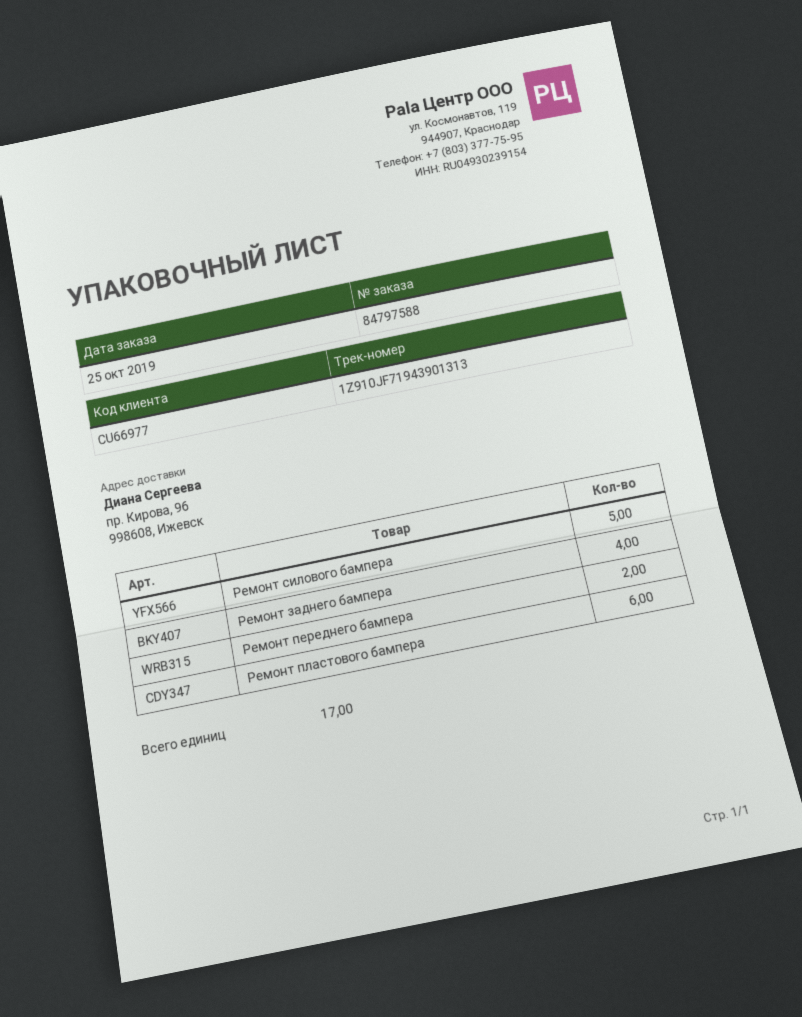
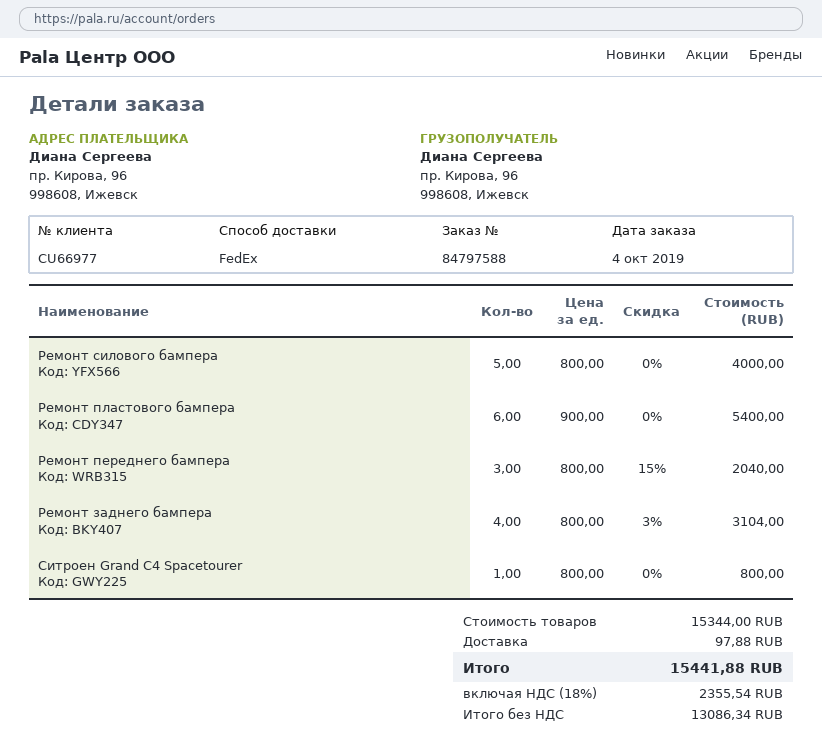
order date: 2019-10-25 -> 2019-10-04
Ремонт переднего бампера: 2 -> 3
Ситроен Grand C4 Spacetourer: none -> 1

